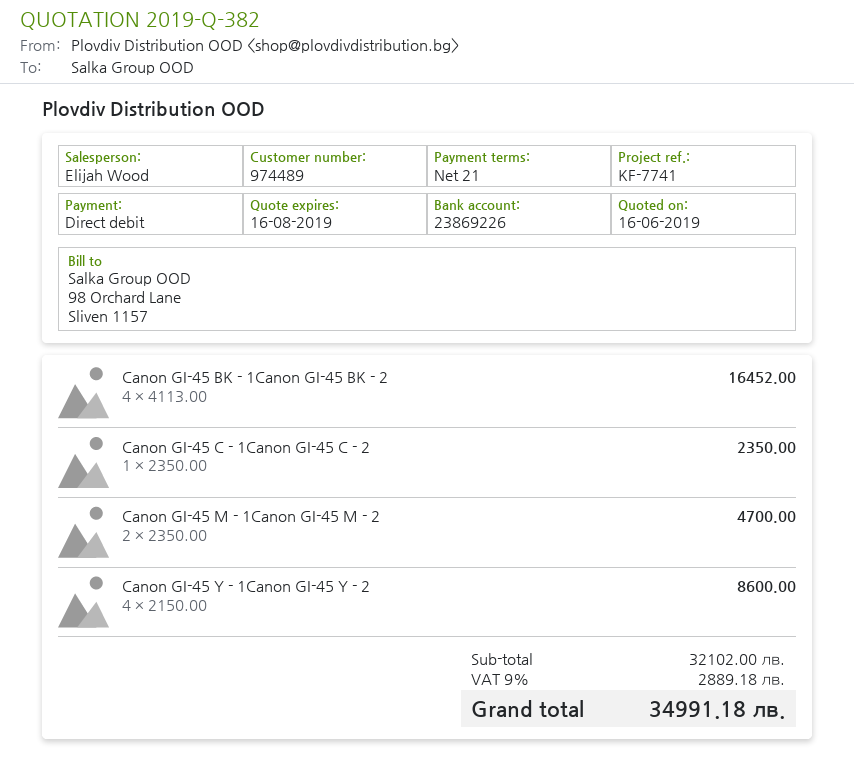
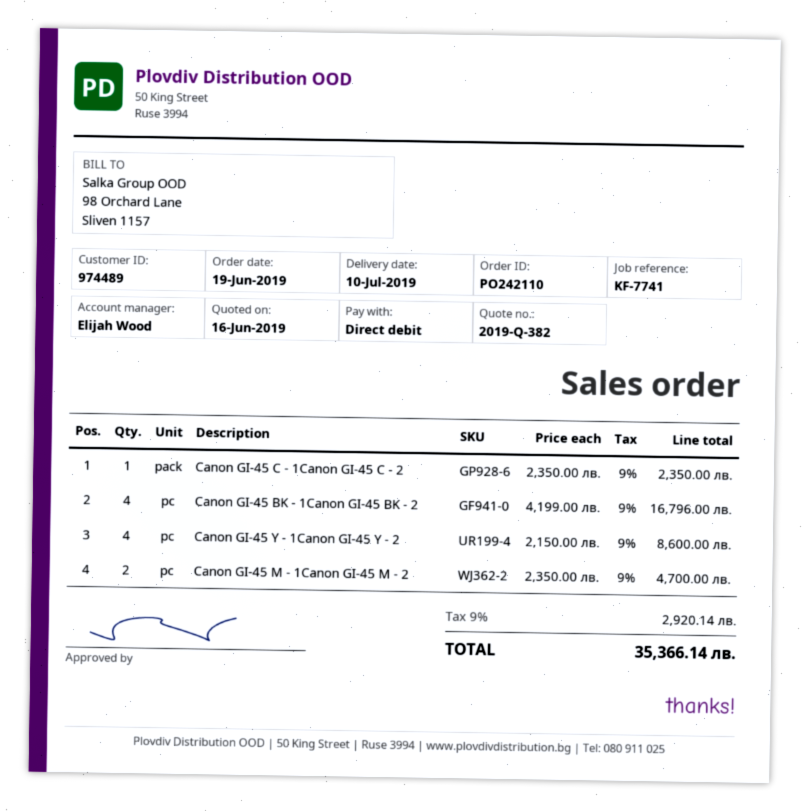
Canon GI-45 BK - 1Canon GI-45 BK - 2: 4 x 4113.00 = 16452.00 -> 4 x 4199.00 = 16796.00
tax: 9% = 2889.18 -> 9% = 2920.14
total: 34991.18 -> 35366.14

